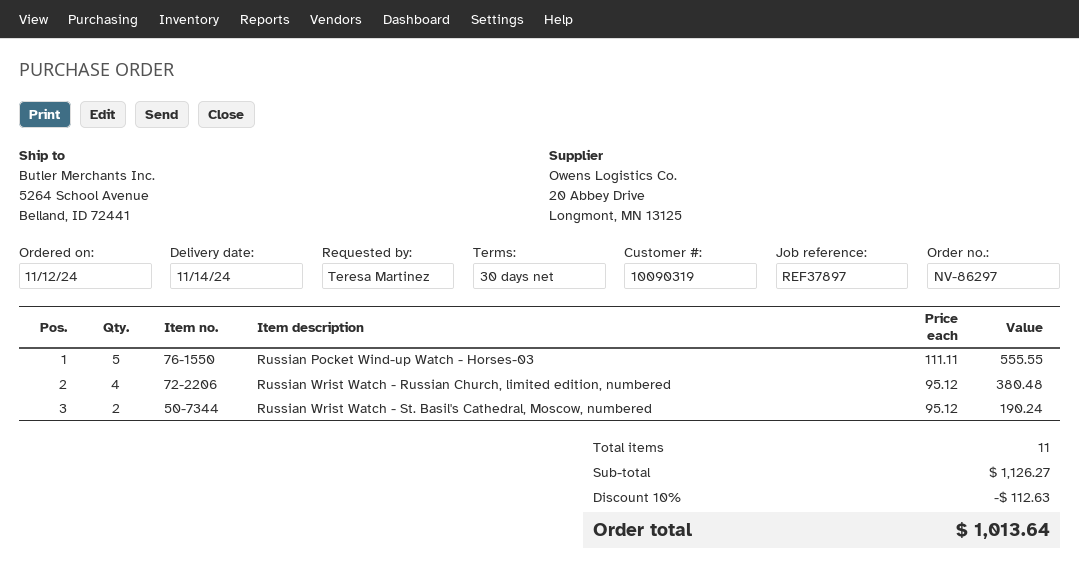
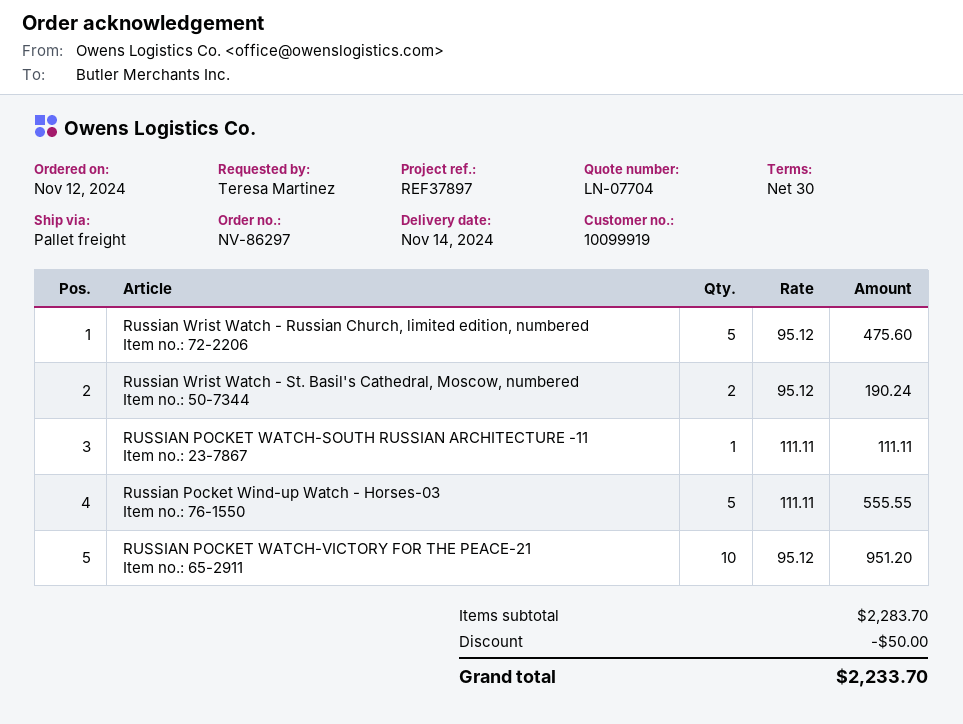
customer number: 10090319 -> 10099919
Russian Wrist Watch - Russian Church, limited edition, numbered: 4 x 95.12 = 380.48 -> 5 x 95.12 = 475.60
RUSSIAN POCKET WATCH-SOUTH RUSSIAN ARCHITECTURE -11: none -> 1 x 111.11 = 111.11
RUSSIAN POCKET WATCH-VICTORY FOR THE PEACE-21: none -> 10 x 95.12 = 951.20
subtotal: 1126.27 -> 2283.70
discount: 112.63 -> 50.00
total: 1013.64 -> 2233.70

